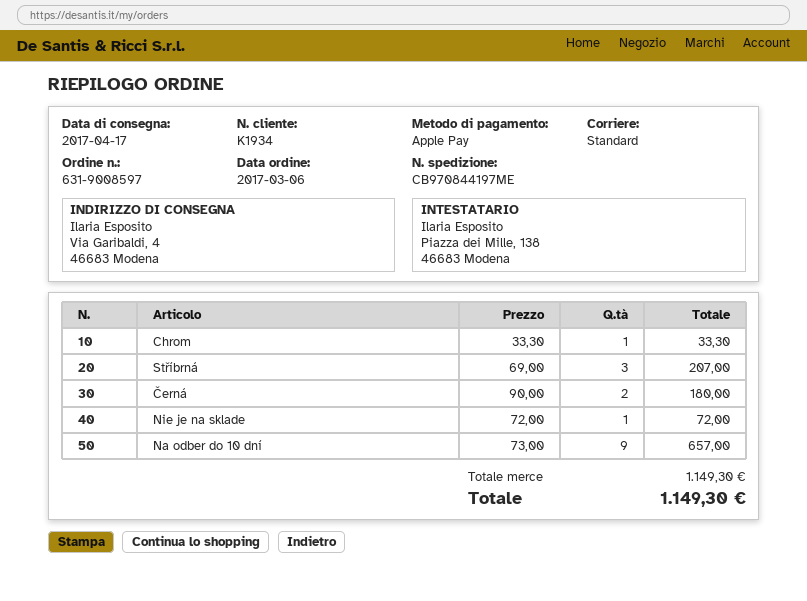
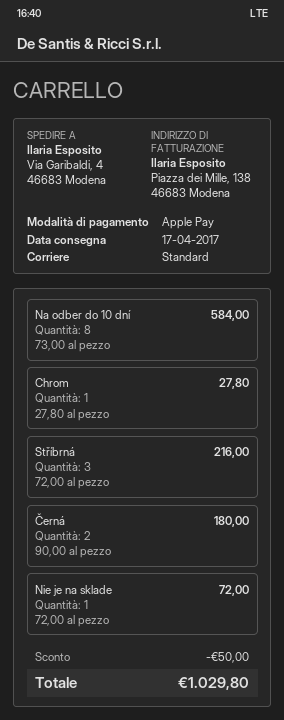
Chrom: 1 x 33.30 = 33.30 -> 1 x 27.80 = 27.80
Stříbrná: 3 x 69.00 = 207.00 -> 3 x 72.00 = 216.00
Na odber do 10 dní: 9 x 73.00 = 657.00 -> 8 x 73.00 = 584.00
discount: none -> 50.00
total: 1149.30 -> 1029.80

